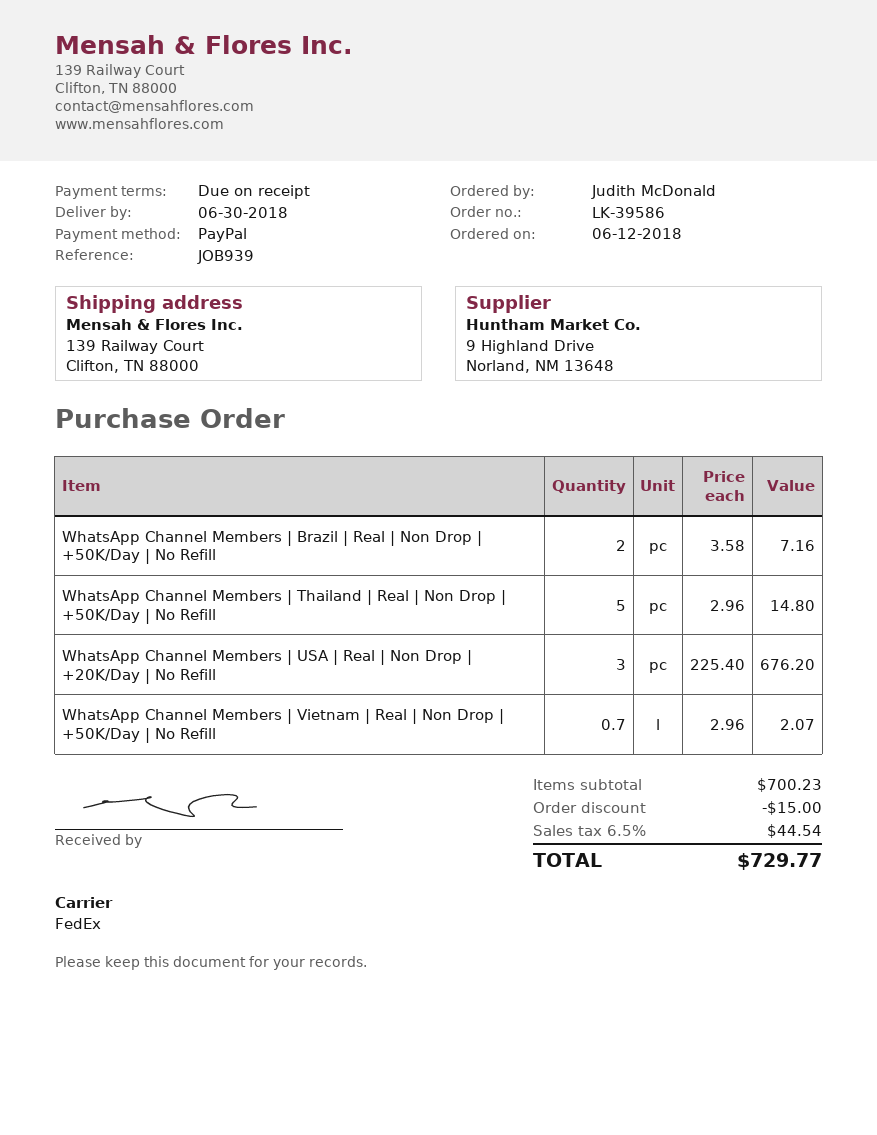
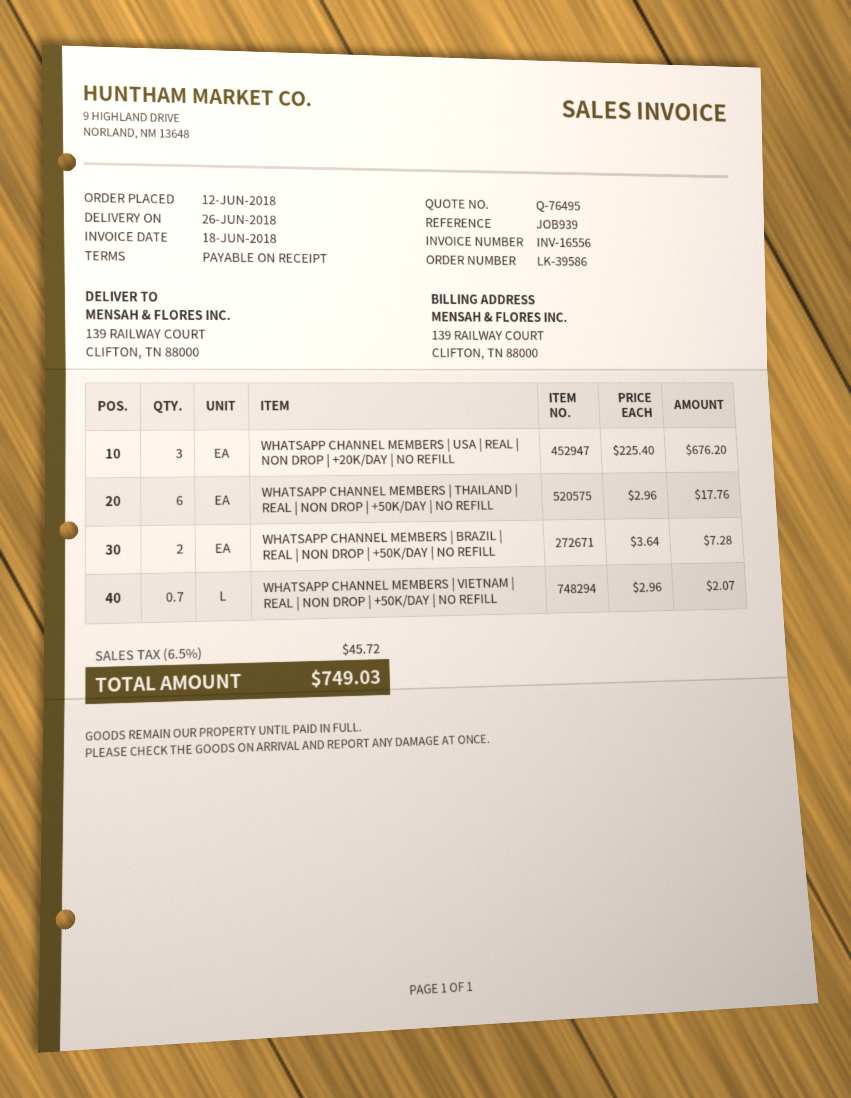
delivery date: 2018-06-30 -> 2018-06-26
WhatsApp Channel Members | Brazil | Real | Non Drop | +50K/Day | No Refill: 2 x 3.58 = 7.16 -> 2 x 3.64 = 7.28
WhatsApp Channel Members | Thailand | Real | Non Drop | +50K/Day | No Refill: 5 x 2.96 = 14.80 -> 6 x 2.96 = 17.76
discount: 15.00 -> none
tax: 6.5% = 44.54 -> 6.5% = 45.72
total: 729.77 -> 749.03

